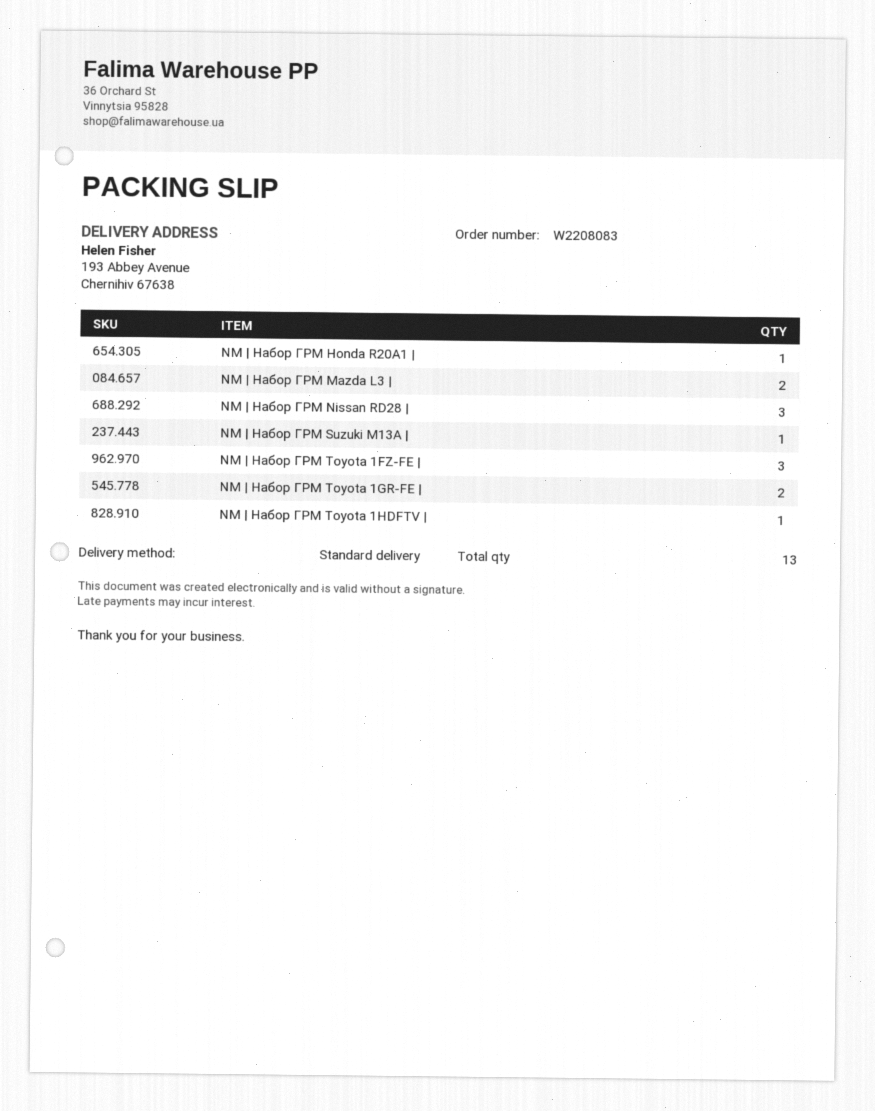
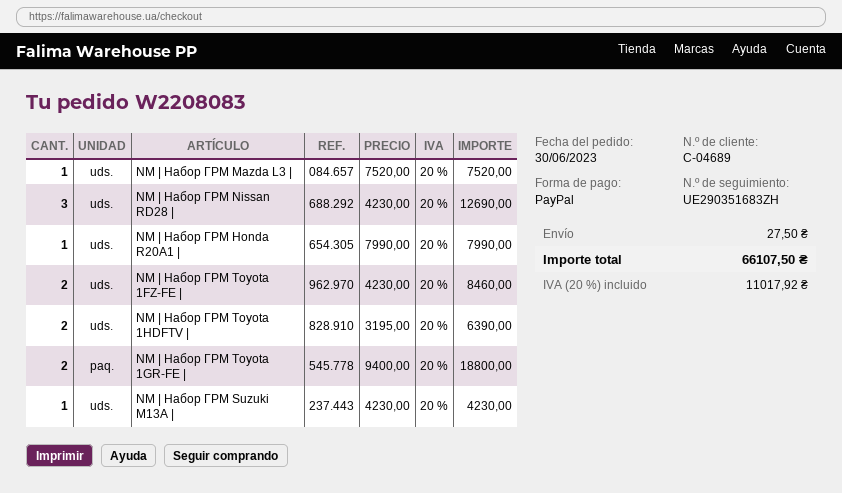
NM | Набор ГРМ Mazda L3 |: 2 -> 1
NM | Набор ГРМ Toyota 1FZ-FE |: 3 -> 2
NM | Набор ГРМ Toyota 1HDFTV |: 1 -> 2

